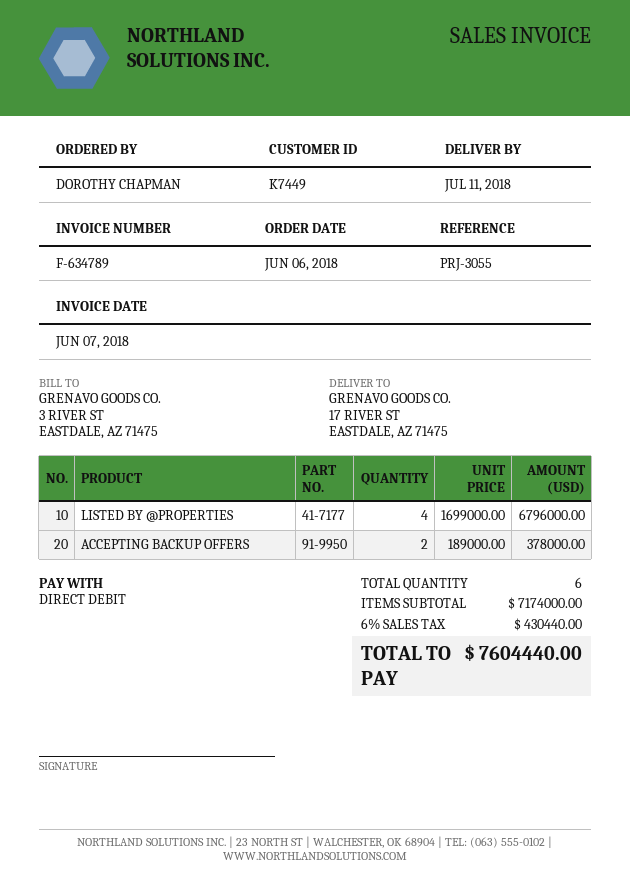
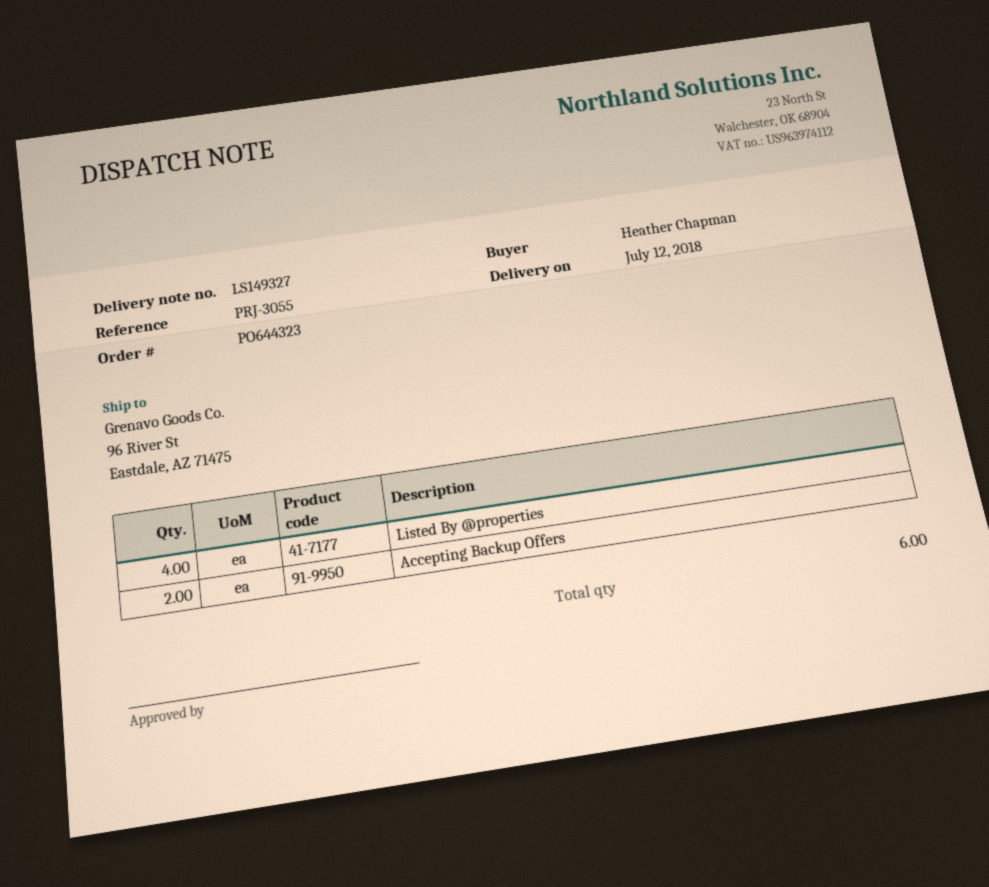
delivery date: 2018-07-11 -> 2018-07-12
ordered by: DOROTHY CHAPMAN -> Heather Chapman
ship to: 17 RIVER ST, EASTDALE, AZ 71475 -> 96 River St, Eastdale, AZ 71475

